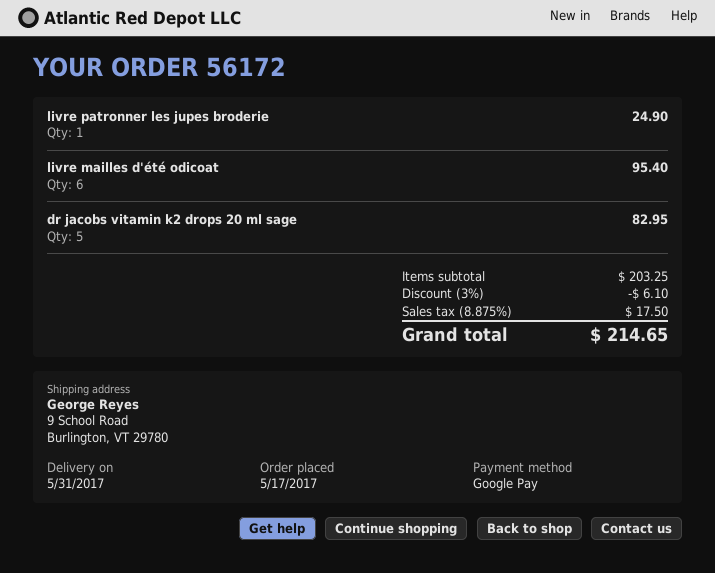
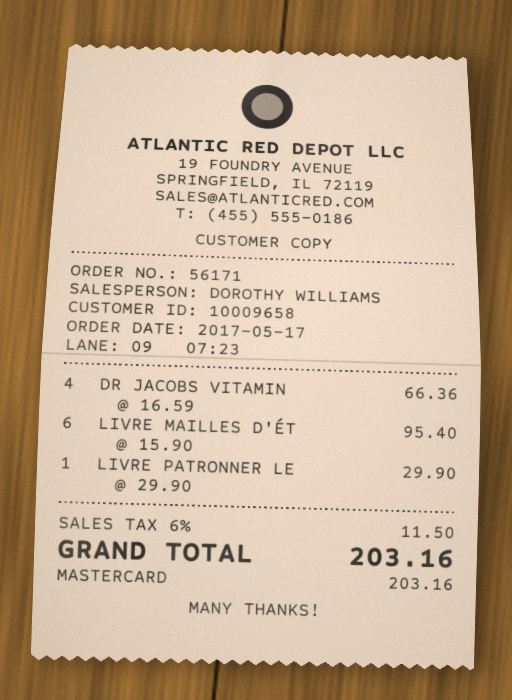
order number: 56172 -> 56171
payment method: Google Pay -> Mastercard
livre patronner les jupes broderie: 1 for 24.90 -> 1 for 29.90
dr jacobs vitamin k2 drops 20 ml sage: 5 for 82.95 -> 4 for 66.36
discount: 3% = 6.10 -> none
tax: 8.875% = 17.50 -> 6% = 11.50
total: 214.65 -> 203.16

